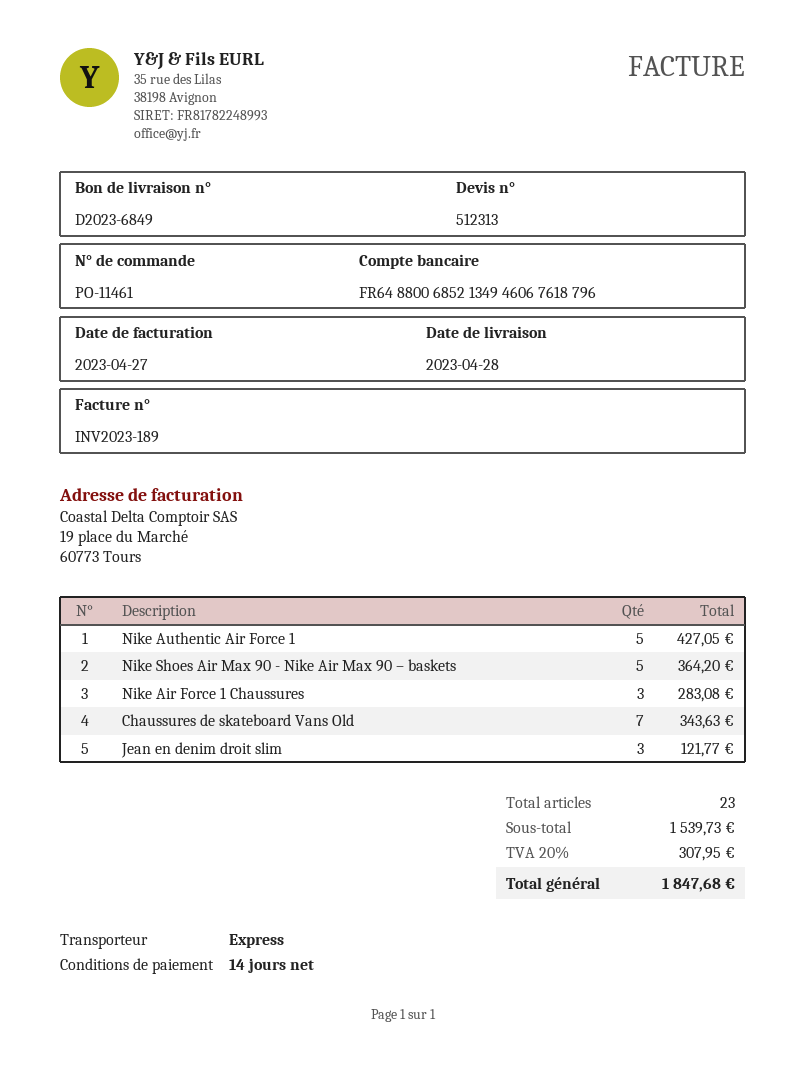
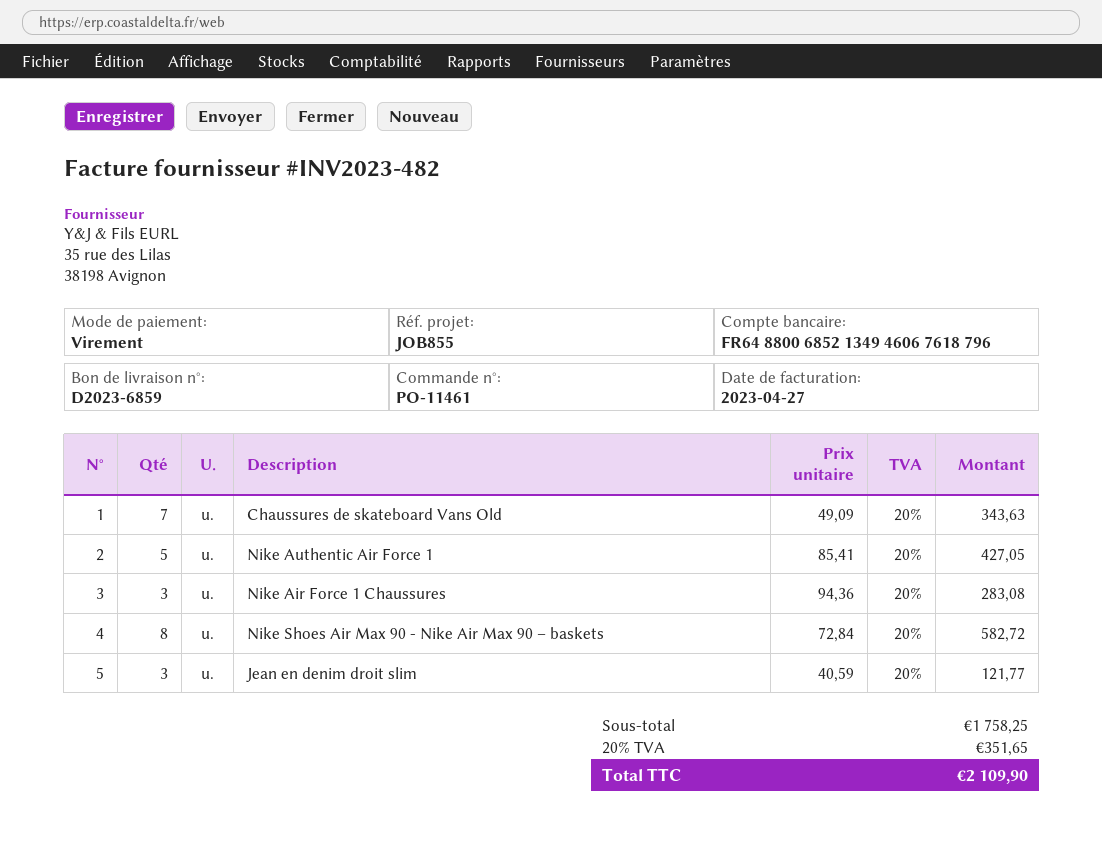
delivery note number: D2023-6849 -> D2023-6859
invoice number: INV2023-189 -> INV2023-482
Nike Shoes Air Max 90 - Nike Air Max 90 – baskets: 5 for 364.20 -> 8 for 582.72
subtotal: 1539.73 -> 1758.25
tax: 20% = 307.95 -> 20% = 351.65
total: 1847.68 -> 2109.90

